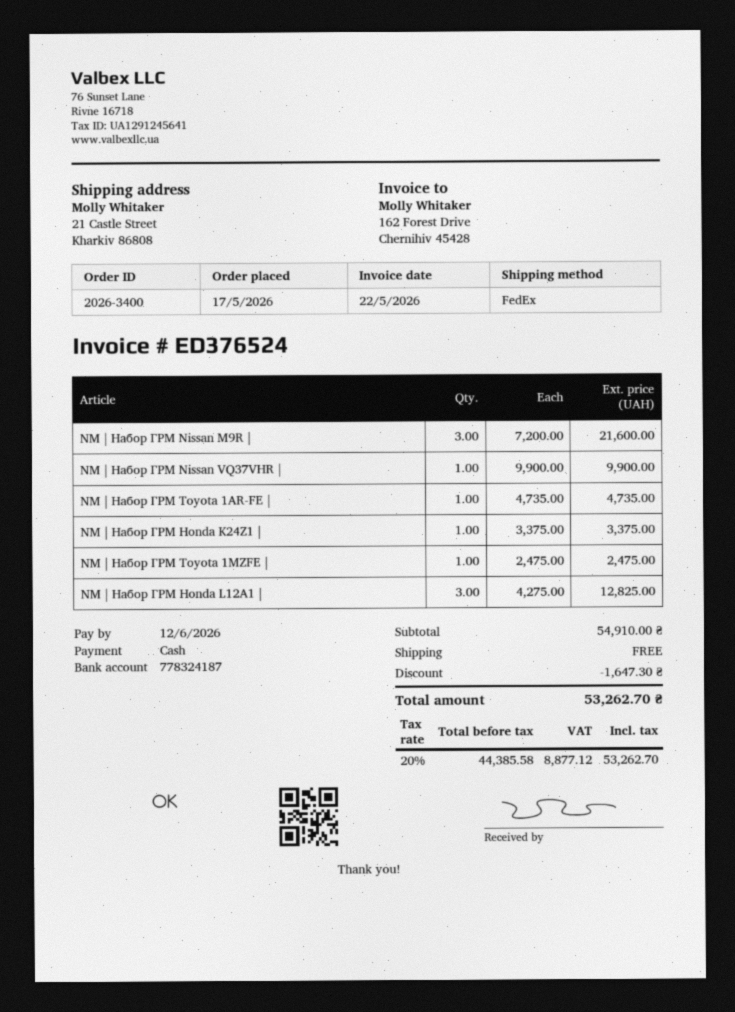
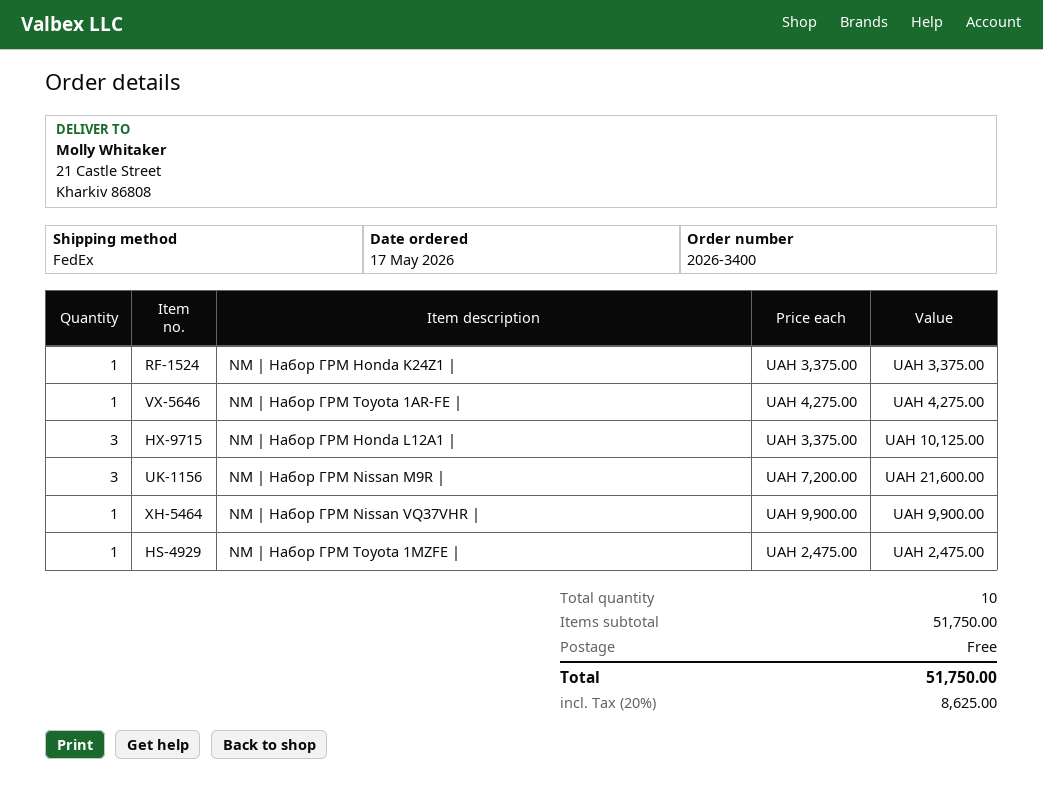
NM | Набор ГРМ Toyota 1AR-FE |: 1 x 4735.00 = 4735.00 -> 1 x 4275.00 = 4275.00
NM | Набор ГРМ Honda L12A1 |: 3 x 4275.00 = 12825.00 -> 3 x 3375.00 = 10125.00
subtotal: 54910.00 -> 51750.00
discount: 1647.30 -> none
tax: 20% = 8877.12 -> 20% = 8625.00
total: 53262.70 -> 51750.00

